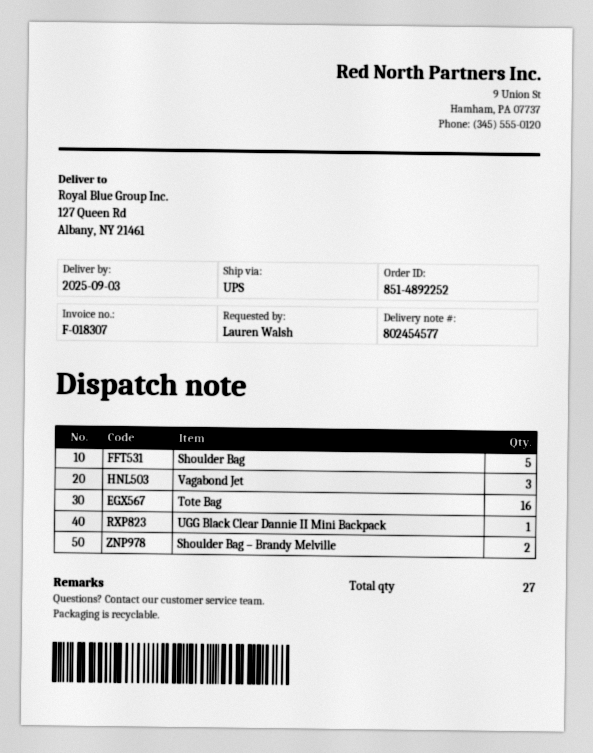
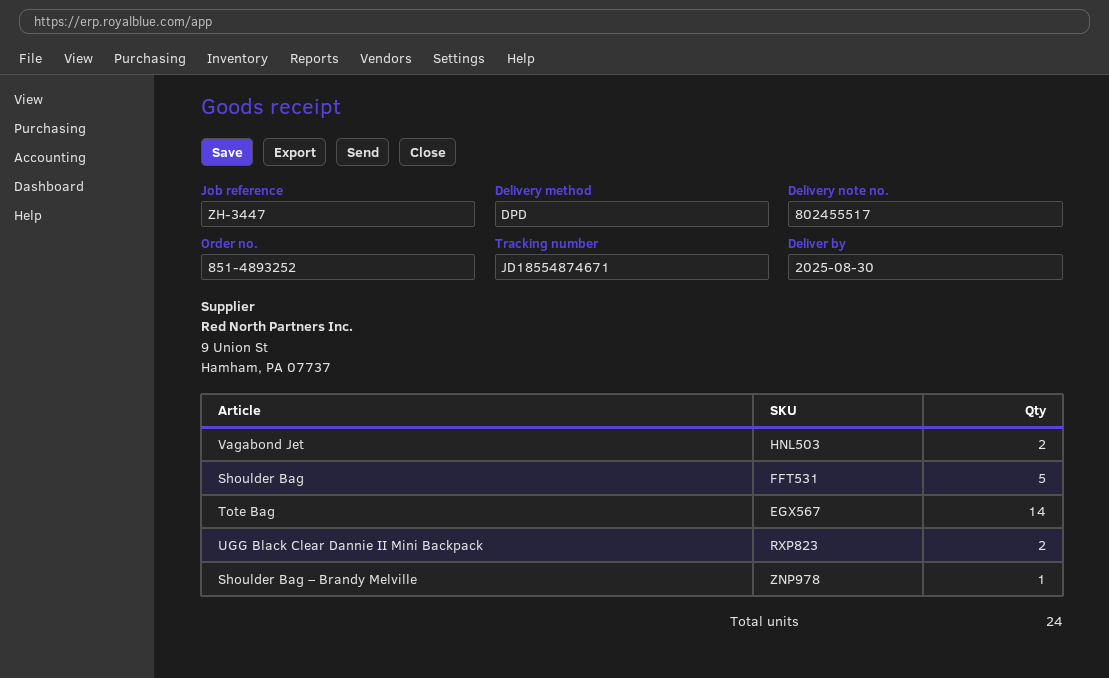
order number: 851-4892252 -> 851-4893252
delivery note number: 802454577 -> 802455517
delivery date: 2025-09-03 -> 2025-08-30
shipping method: UPS -> DPD
Vagabond Jet: 3 -> 2
Tote Bag: 16 -> 14
UGG Black Clear Dannie II Mini Backpack: 1 -> 2
Shoulder Bag – Brandy Melville: 2 -> 1
total quantity: 27 -> 24

